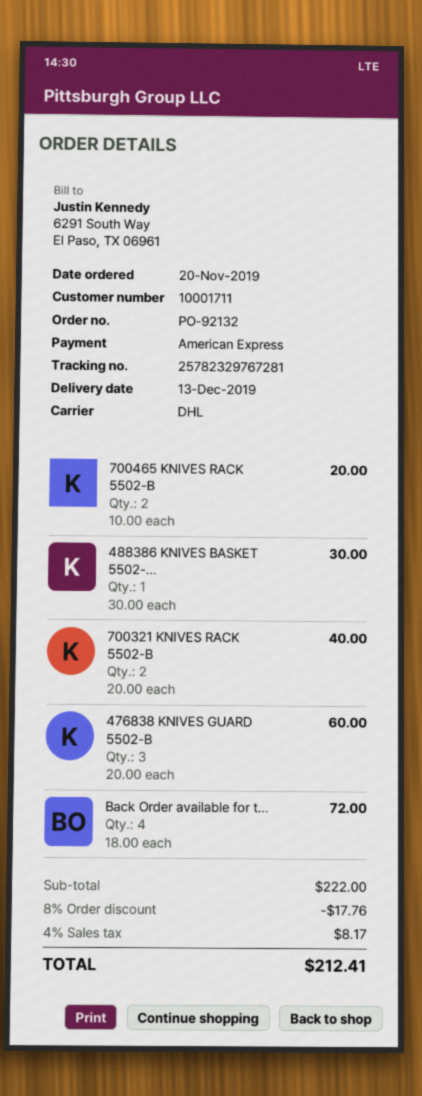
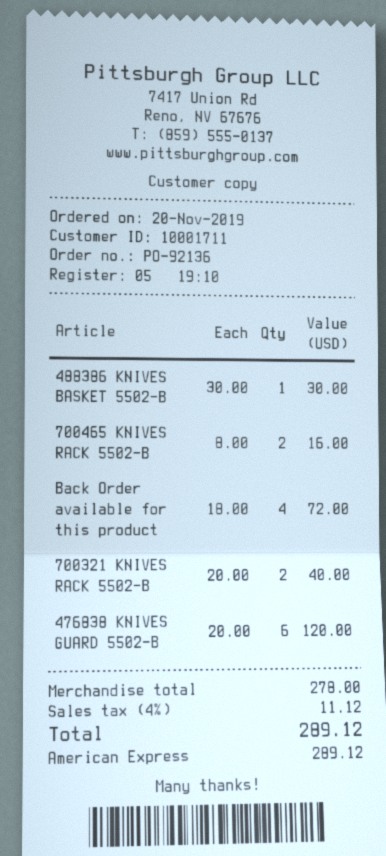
order number: PO-92132 -> PO-92136
700465 KNIVES RACK 5502-B: 2 x 10.00 = 20.00 -> 2 x 8.00 = 16.00
476838 KNIVES GUARD 5502-B: 3 x 20.00 = 60.00 -> 6 x 20.00 = 120.00
subtotal: 222.00 -> 278.00
discount: 8% = 17.76 -> none
tax: 4% = 8.17 -> 4% = 11.12
total: 212.41 -> 289.12

